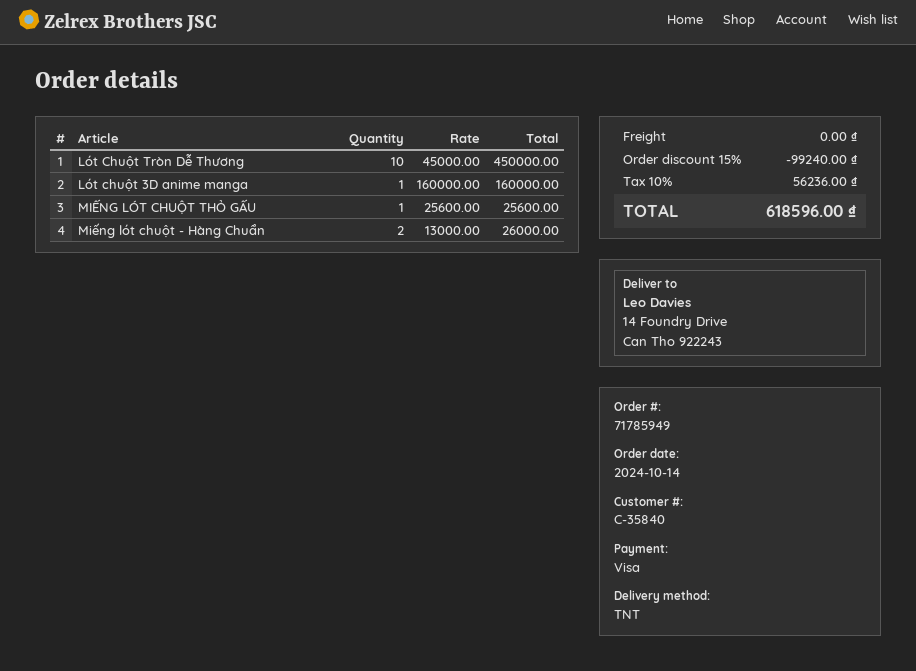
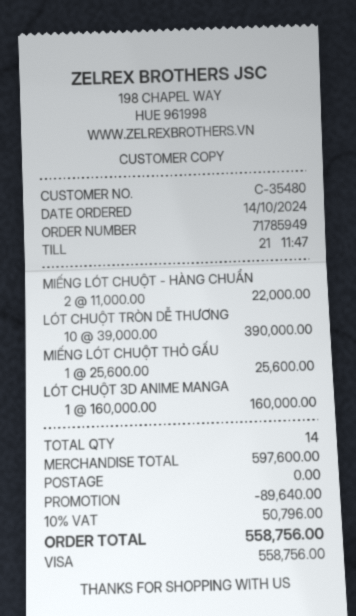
customer number: C-35840 -> C-35480
Lót Chuột Tròn Dễ Thương: 10 x 45000.00 = 450000.00 -> 10 x 39000.00 = 390000.00
Miếng lót chuột - Hàng Chuẩn: 2 x 13000.00 = 26000.00 -> 2 x 11000.00 = 22000.00
discount: 99240.00 -> 89640.00
tax: 10% = 56236.00 -> 10% = 50796.00
total: 618596.00 -> 558756.00

